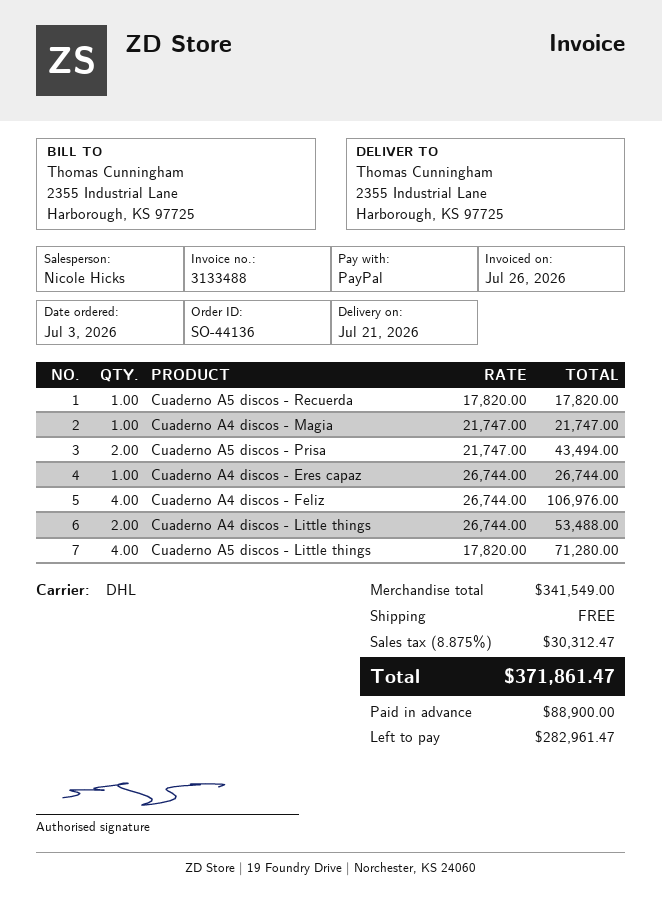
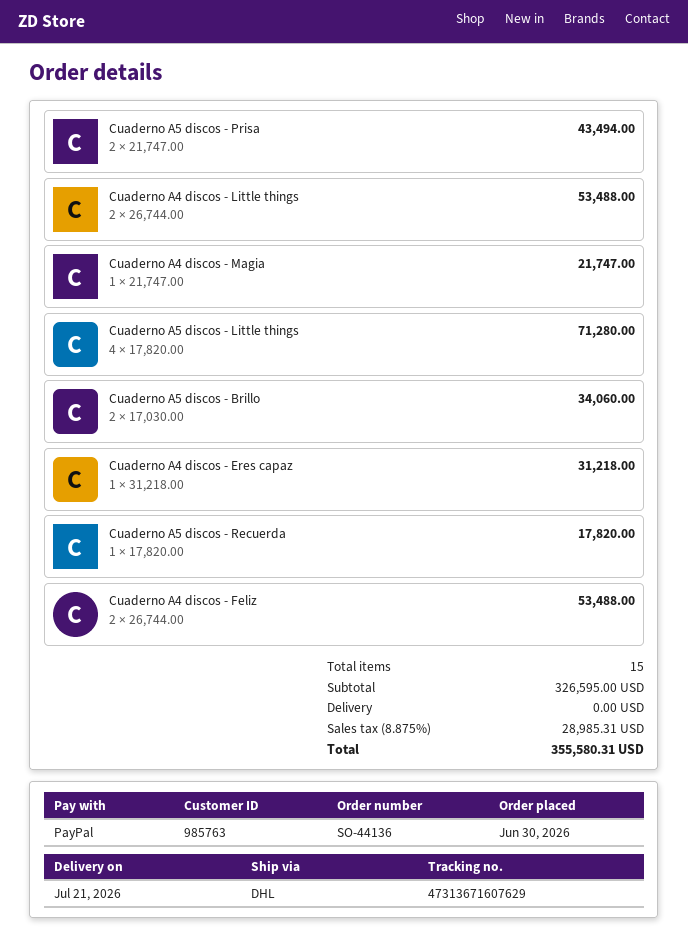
order date: 2026-07-03 -> 2026-06-30
Cuaderno A4 discos - Eres capaz: 1 x 26744.00 = 26744.00 -> 1 x 31218.00 = 31218.00
Cuaderno A4 discos - Feliz: 4 x 26744.00 = 106976.00 -> 2 x 26744.00 = 53488.00
Cuaderno A5 discos - Brillo: none -> 2 x 17030.00 = 34060.00
subtotal: 341549.00 -> 326595.00
tax: 8.875% = 30312.47 -> 8.875% = 28985.31
total: 371861.47 -> 355580.31

